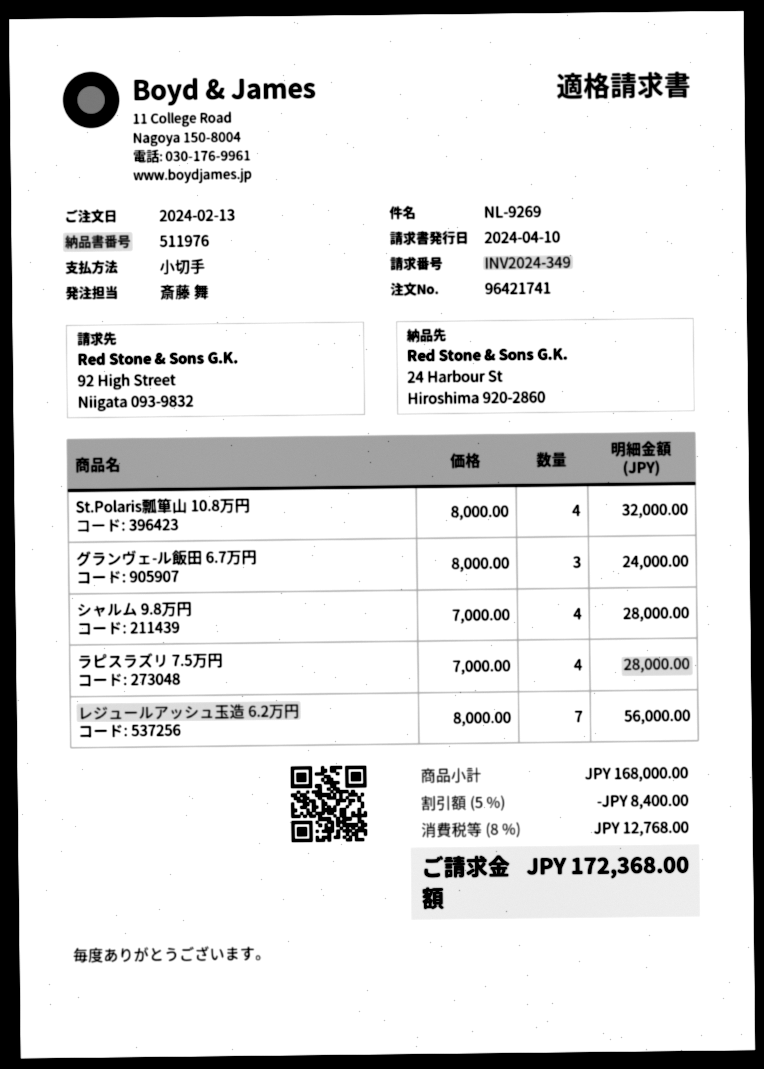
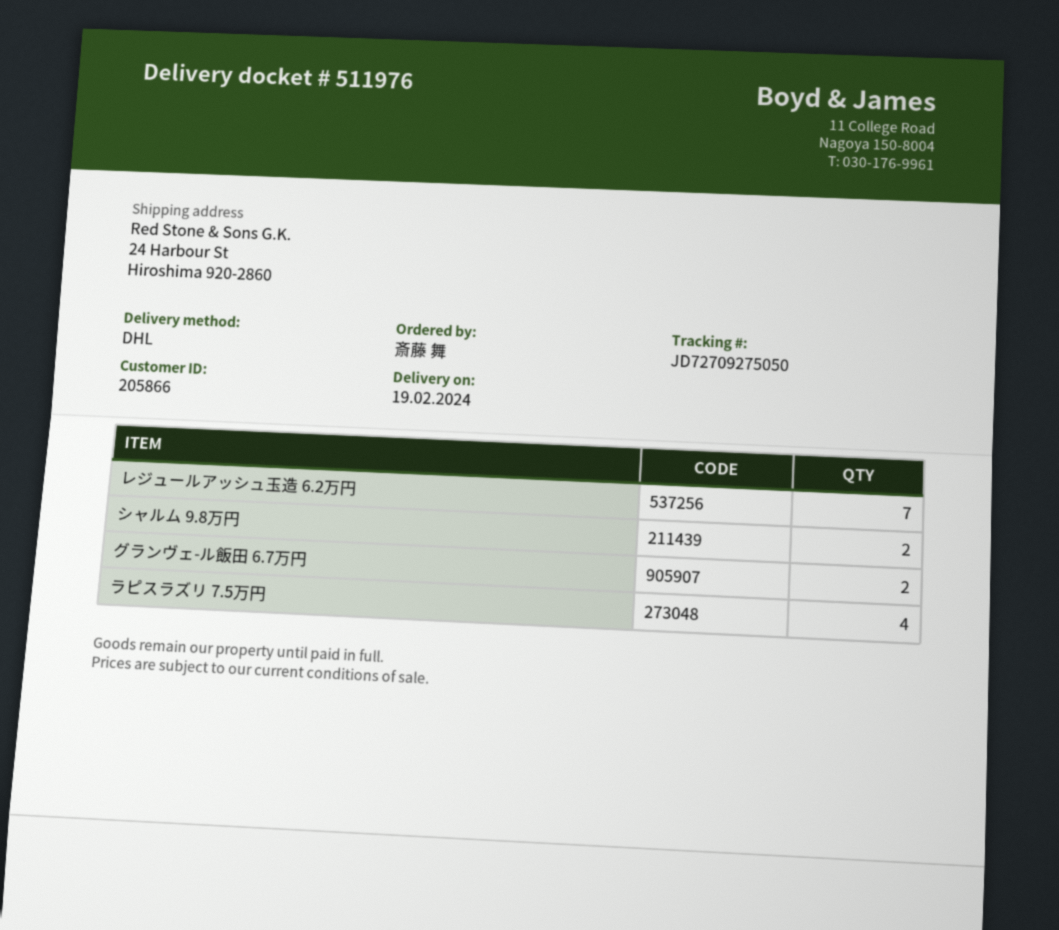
St.Polaris瓢箪山 10.8万円: 4 -> none
グランヴェ-ル飯田 6.7万円: 3 -> 2
シャルム 9.8万円: 4 -> 2

